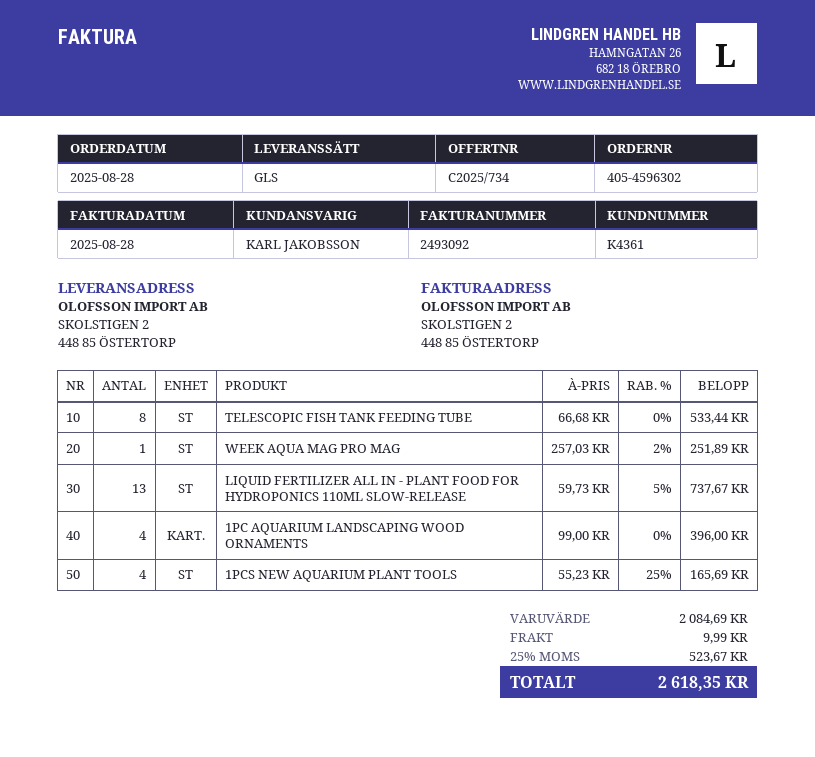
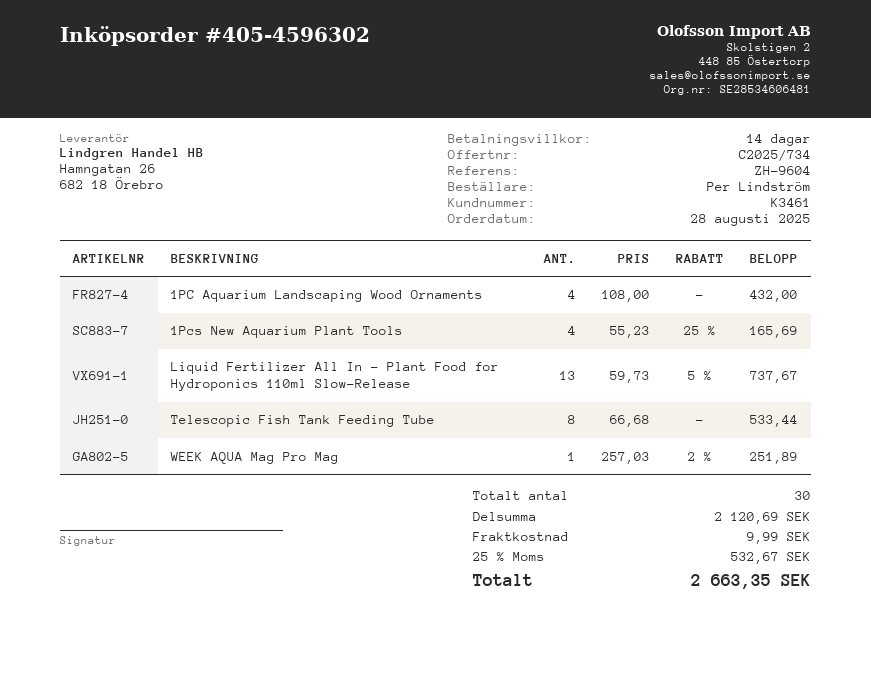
customer number: K4361 -> K3461
1PC AQUARIUM LANDSCAPING WOOD ORNAMENTS: 4 x 99.00 = 396.00 -> 4 x 108.00 = 432.00
subtotal: 2084.69 -> 2120.69
tax: 25% = 523.67 -> 25% = 532.67
total: 2618.35 -> 2663.35

